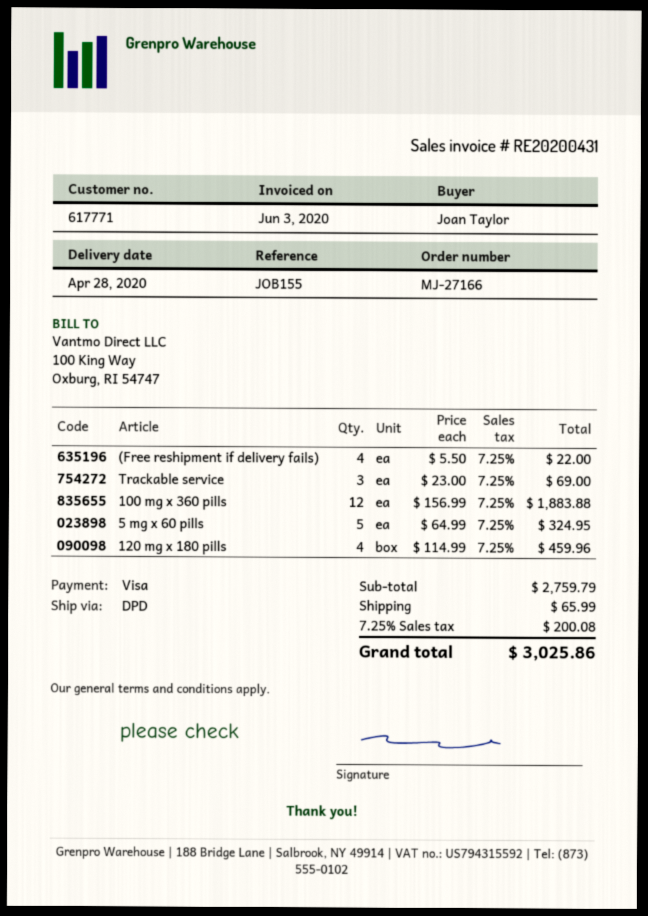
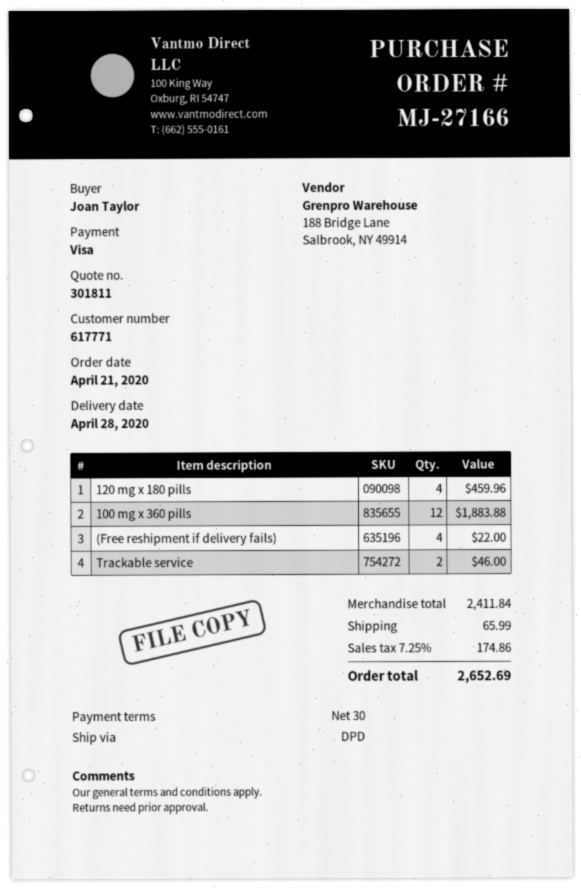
Trackable service: 3 for 69.00 -> 2 for 46.00
5 mg x 60 pills: 5 for 324.95 -> none
subtotal: 2759.79 -> 2411.84
tax: 7.25% = 200.08 -> 7.25% = 174.86
total: 3025.86 -> 2652.69

